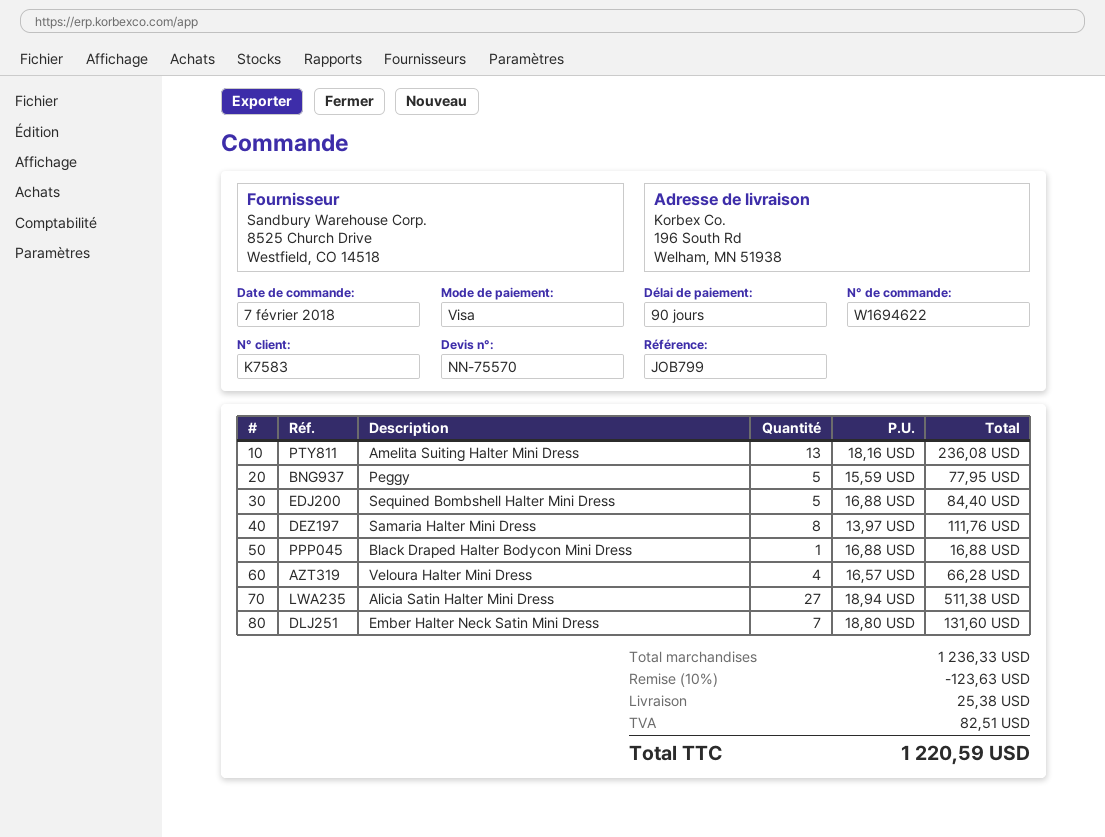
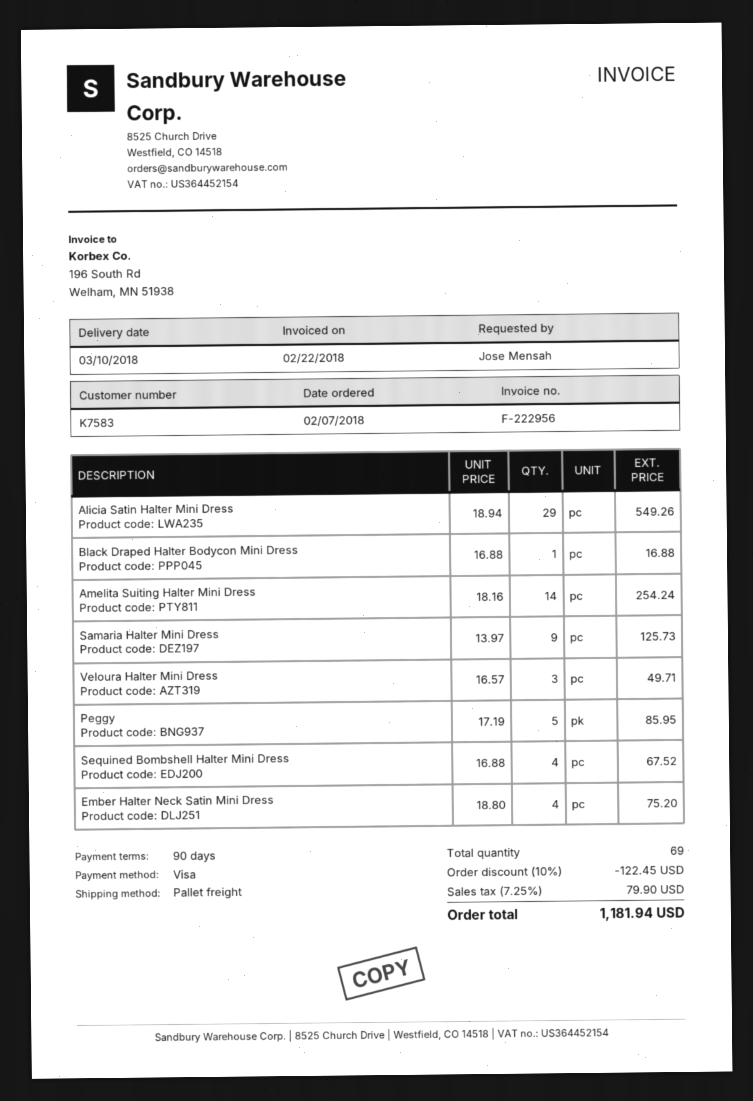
Amelita Suiting Halter Mini Dress: 13 x 18.16 = 236.08 -> 14 x 18.16 = 254.24
Peggy: 5 x 15.59 = 77.95 -> 5 x 17.19 = 85.95
Sequined Bombshell Halter Mini Dress: 5 x 16.88 = 84.40 -> 4 x 16.88 = 67.52
Samaria Halter Mini Dress: 8 x 13.97 = 111.76 -> 9 x 13.97 = 125.73
Veloura Halter Mini Dress: 4 x 16.57 = 66.28 -> 3 x 16.57 = 49.71
Alicia Satin Halter Mini Dress: 27 x 18.94 = 511.38 -> 29 x 18.94 = 549.26
Ember Halter Neck Satin Mini Dress: 7 x 18.80 = 131.60 -> 4 x 18.80 = 75.20
discount: 10% = 123.63 -> 10% = 122.45
shipping: 25.38 -> none
tax: 82.51 -> 79.90
total: 1220.59 -> 1181.94

